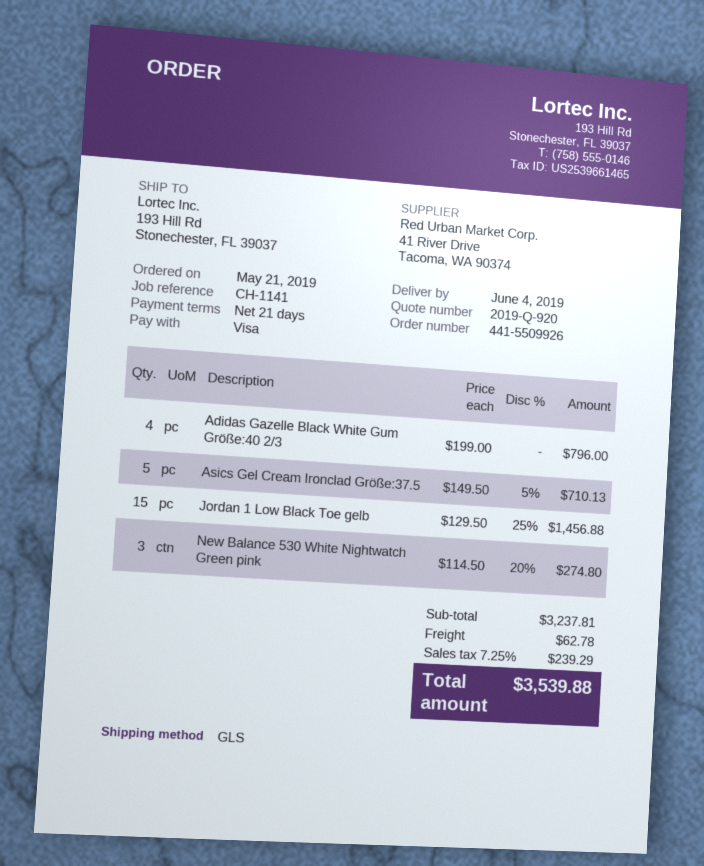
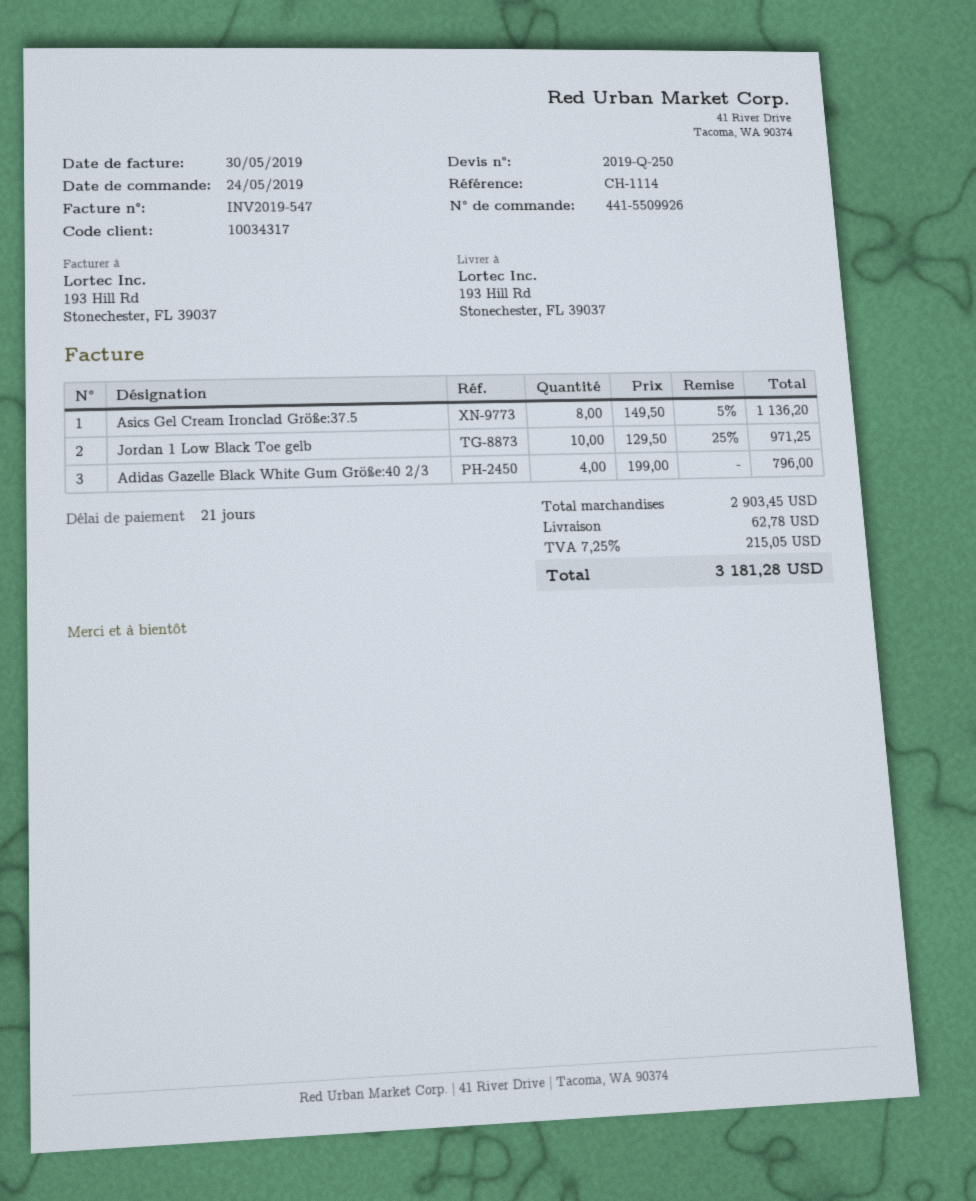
quote number: 2019-Q-920 -> 2019-Q-250
order date: 2019-05-21 -> 2019-05-24
reference: CH-1141 -> CH-1114
Asics Gel Cream Ironclad Größe:37.5: 5 x 149.50 - 5% = 710.13 -> 8 x 149.50 - 5% = 1136.20
Jordan 1 Low Black Toe gelb: 15 x 129.50 - 25% = 1456.88 -> 10 x 129.50 - 25% = 971.25
New Balance 530 White Nightwatch Green pink: 3 x 114.50 - 20% = 274.80 -> none
subtotal: 3237.81 -> 2903.45
tax: 7.25% = 239.29 -> 7.25% = 215.05
total: 3539.88 -> 3181.28

